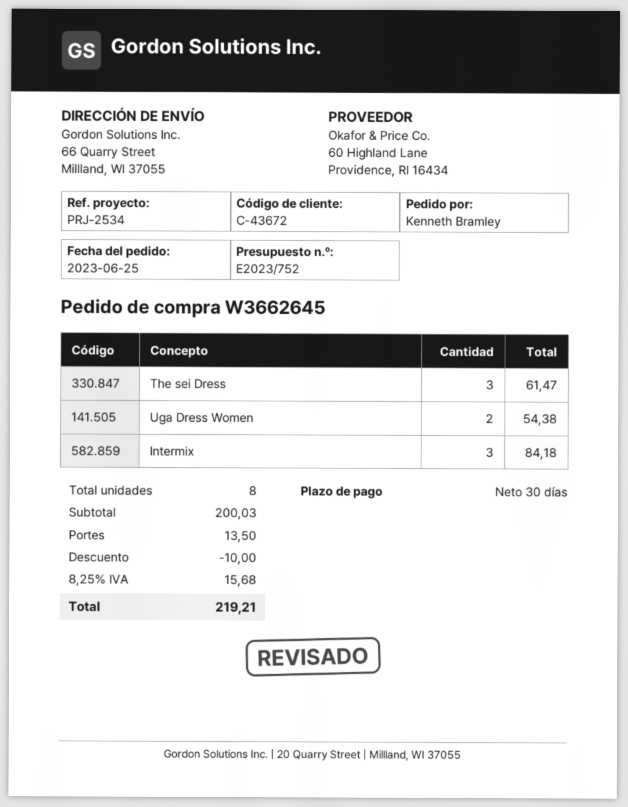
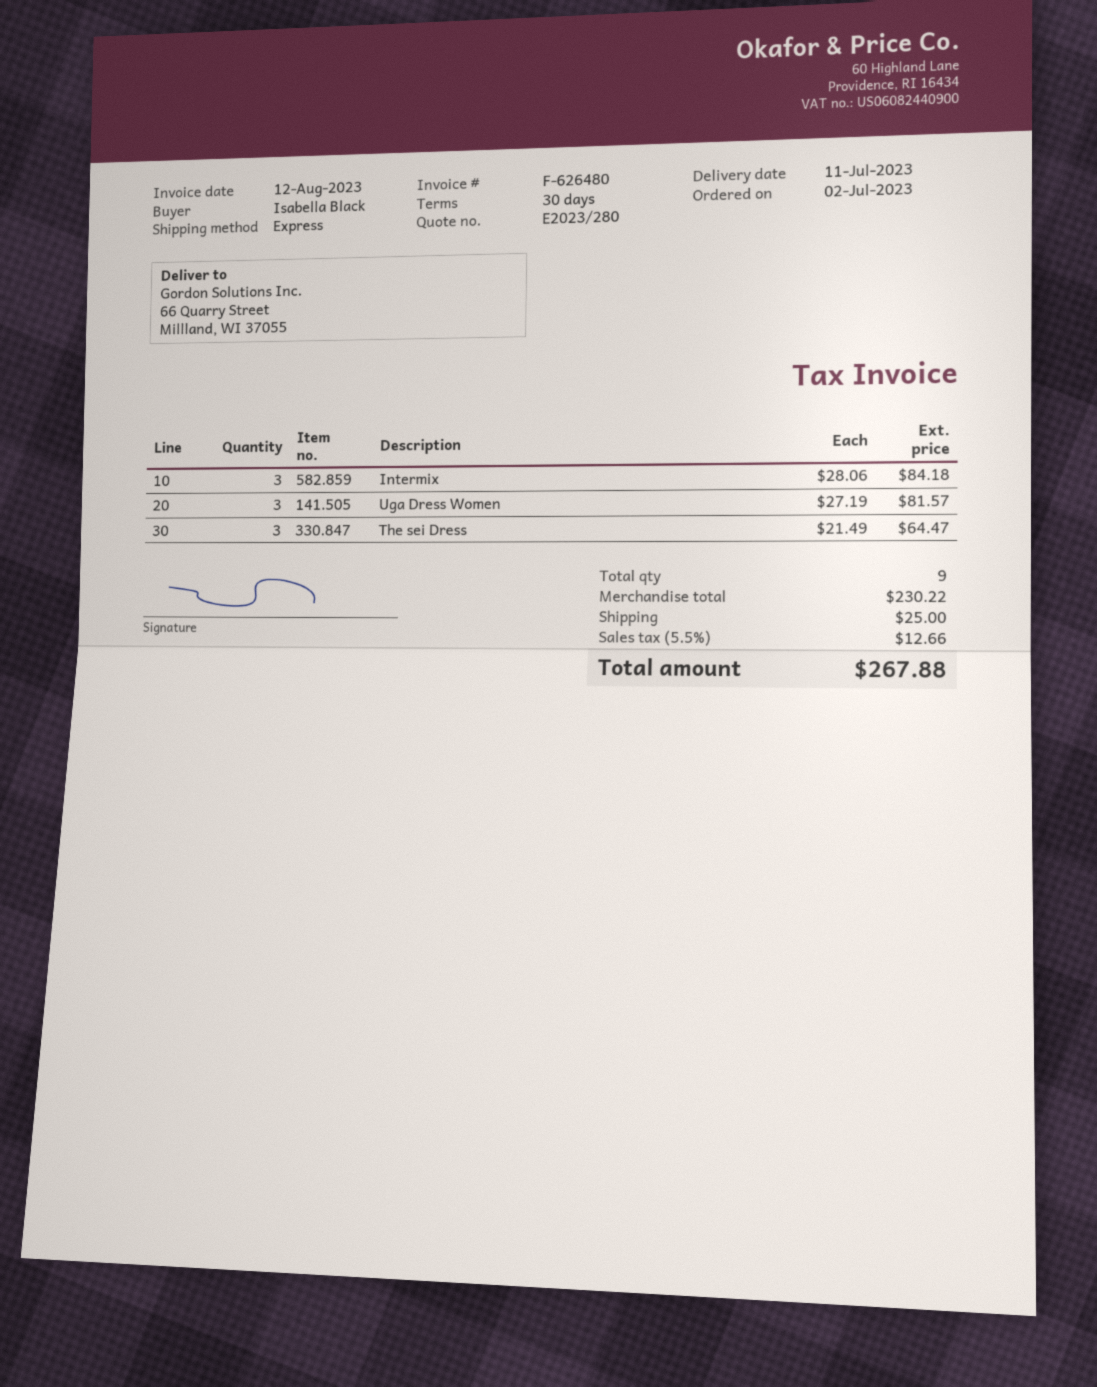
quote number: E2023/752 -> E2023/280
order date: 2023-06-25 -> 2023-07-02
ordered by: Kenneth Bramley -> Isabella Black
The sei Dress: 3 for 61.47 -> 3 for 64.47
Uga Dress Women: 2 for 54.38 -> 3 for 81.57
total quantity: 8 -> 9
subtotal: 200.03 -> 230.22
discount: 10.00 -> none
shipping: 13.50 -> 25.00
tax: 8.25% = 15.68 -> 5.5% = 12.66
total: 219.21 -> 267.88

